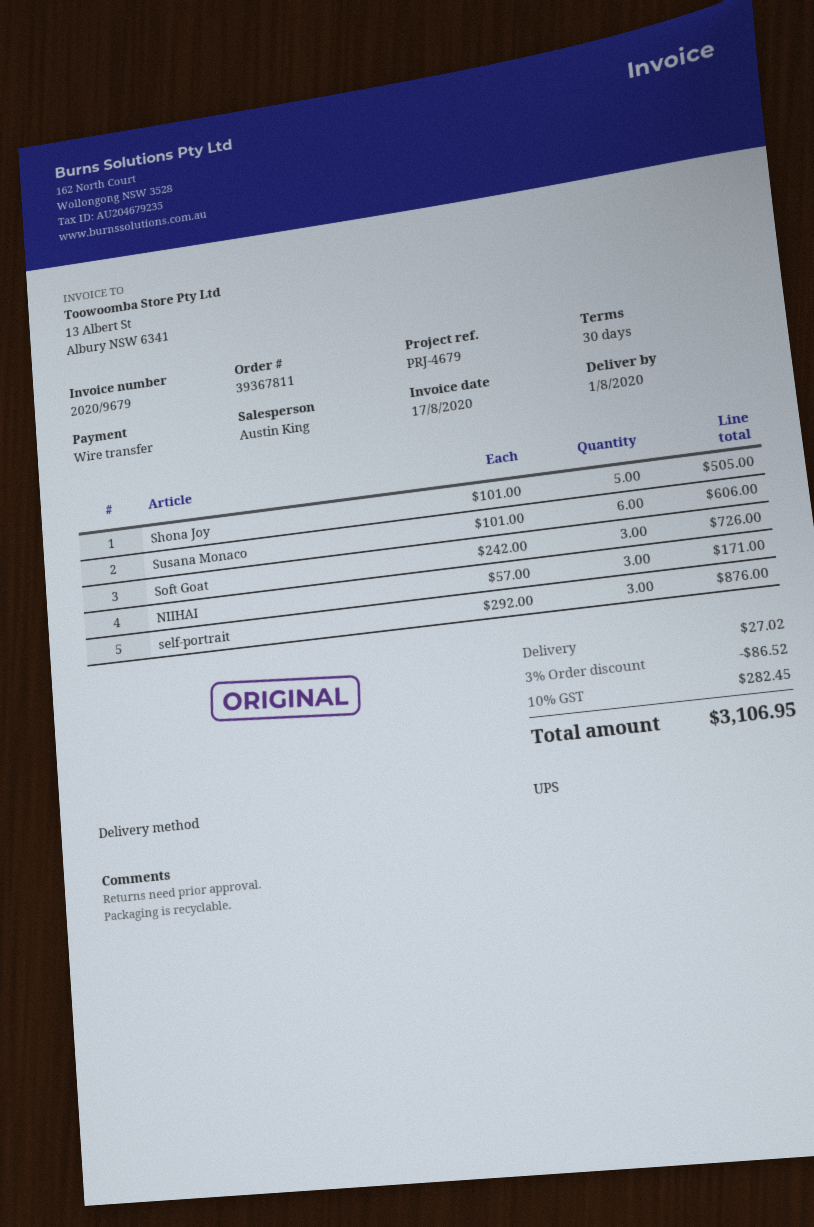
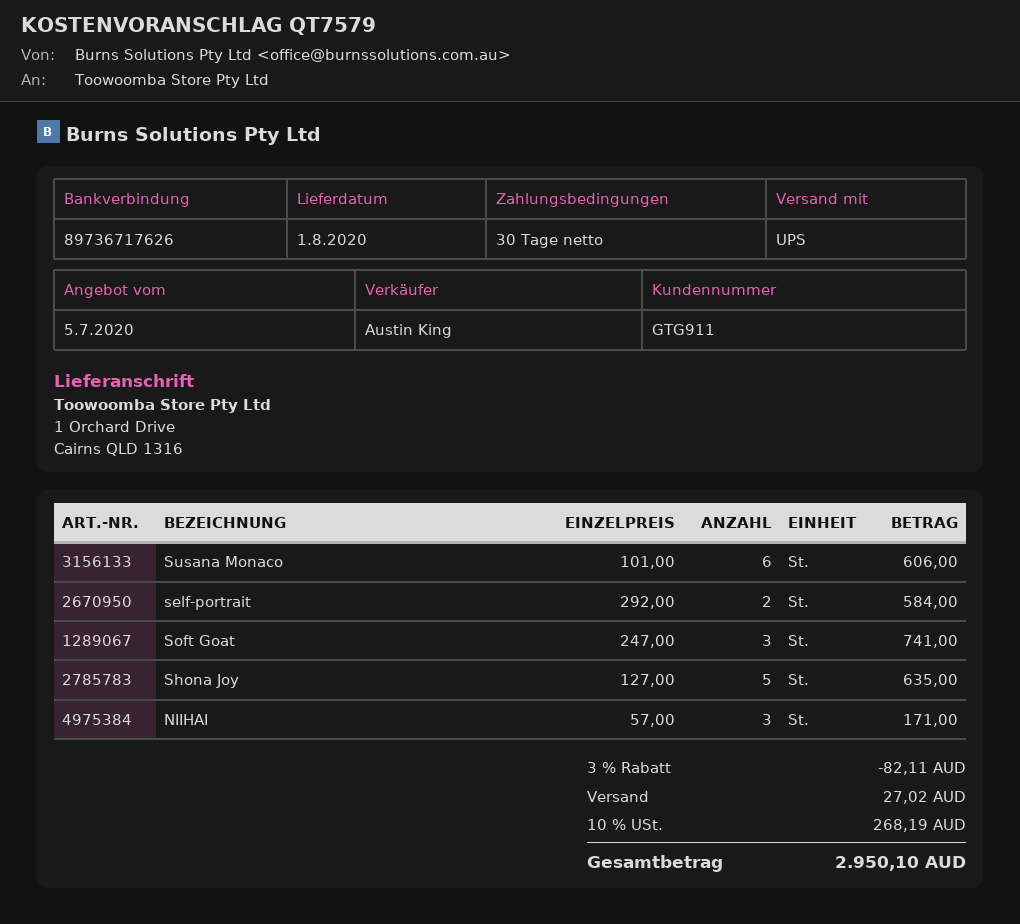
Shona Joy: 5 x 101.00 = 505.00 -> 5 x 127.00 = 635.00
Soft Goat: 3 x 242.00 = 726.00 -> 3 x 247.00 = 741.00
self-portrait: 3 x 292.00 = 876.00 -> 2 x 292.00 = 584.00
discount: 3% = 86.52 -> 3% = 82.11
tax: 10% = 282.45 -> 10% = 268.19
total: 3106.95 -> 2950.10

